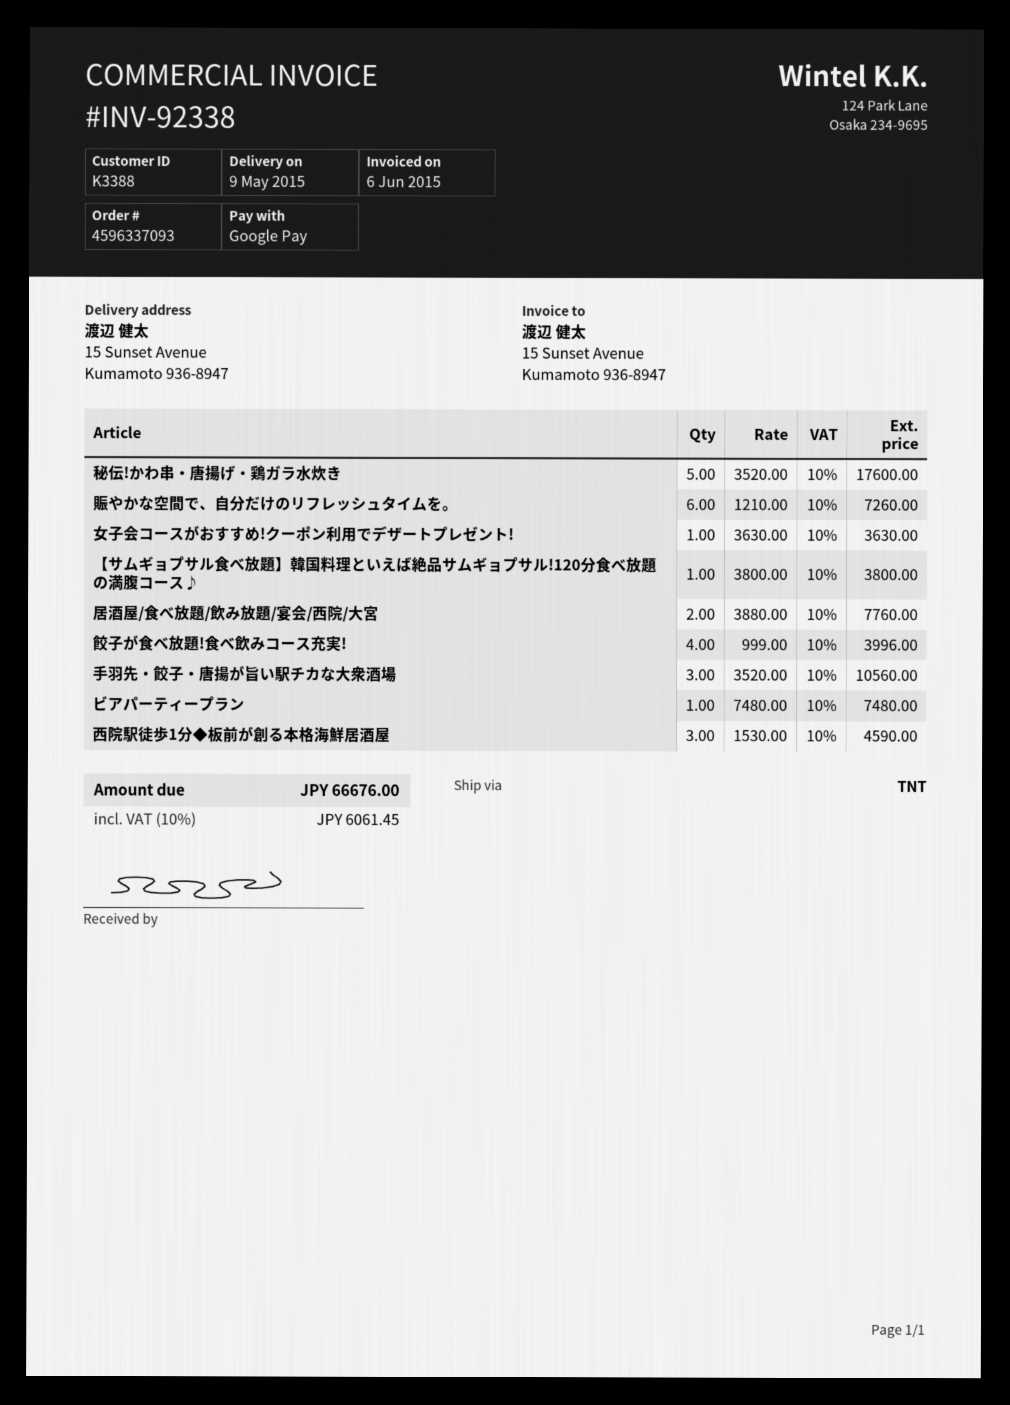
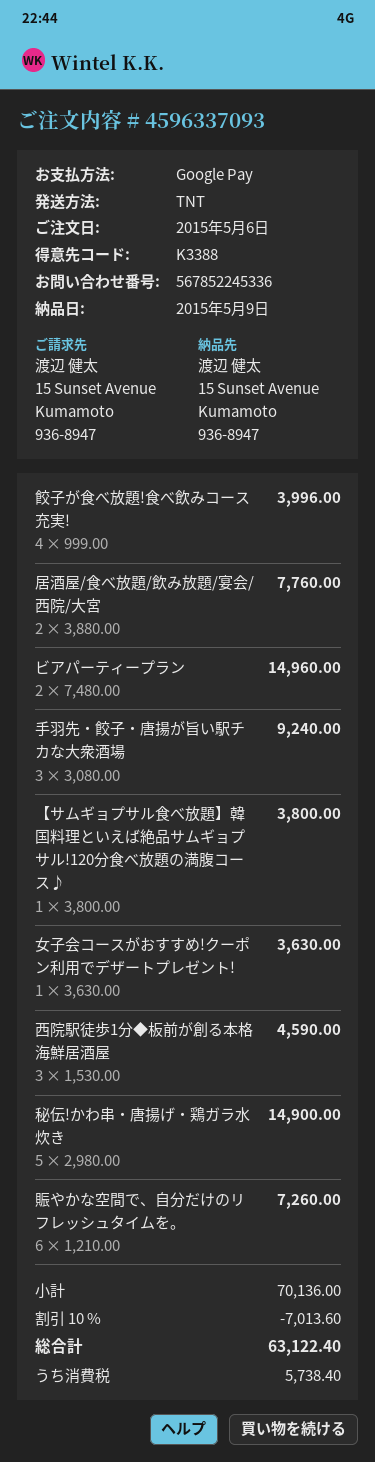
秘伝!かわ串・唐揚げ・鶏ガラ水炊き: 5 x 3520.00 = 17600.00 -> 5 x 2980.00 = 14900.00
手羽先・餃子・唐揚が旨い駅チカな大衆酒場: 3 x 3520.00 = 10560.00 -> 3 x 3080.00 = 9240.00
ビアパーティープラン: 1 x 7480.00 = 7480.00 -> 2 x 7480.00 = 14960.00
discount: none -> 10% = 7013.60
tax: 6061.45 -> 5738.40
total: 66676.00 -> 63122.40

